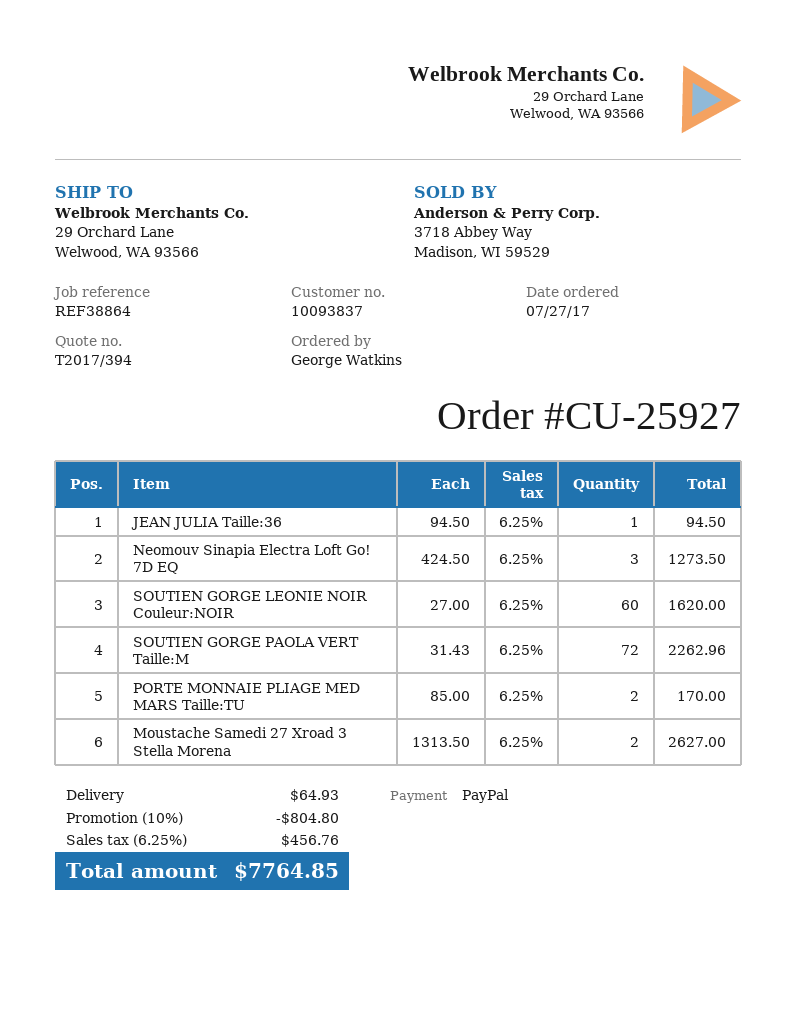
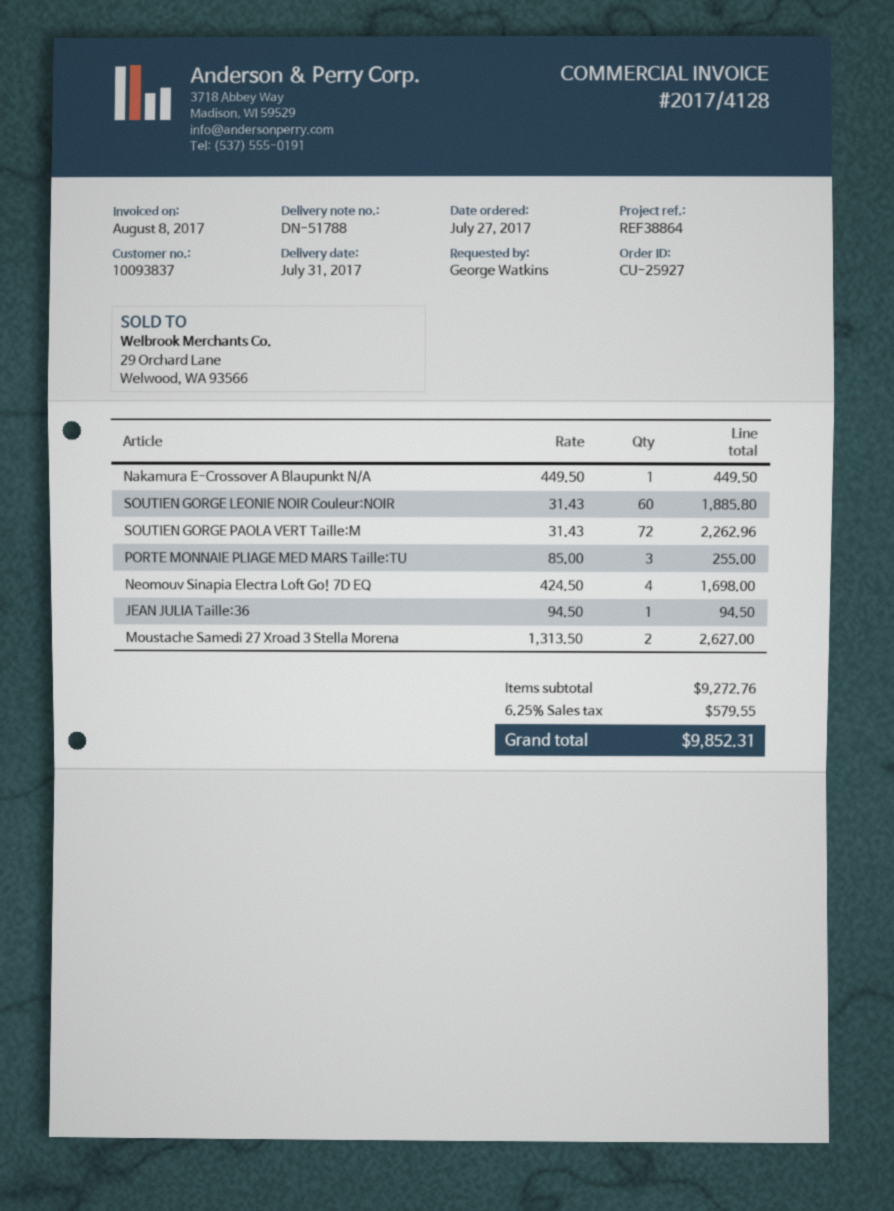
Neomouv Sinapia Electra Loft Go! 7D EQ: 3 x 424.50 = 1273.50 -> 4 x 424.50 = 1698.00
SOUTIEN GORGE LEONIE NOIR Couleur:NOIR: 60 x 27.00 = 1620.00 -> 60 x 31.43 = 1885.80
PORTE MONNAIE PLIAGE MED MARS Taille:TU: 2 x 85.00 = 170.00 -> 3 x 85.00 = 255.00
Nakamura E-Crossover A Blaupunkt N/A: none -> 1 x 449.50 = 449.50
discount: 10% = 804.80 -> none
shipping: 64.93 -> none
tax: 6.25% = 456.76 -> 6.25% = 579.55
total: 7764.85 -> 9852.31

